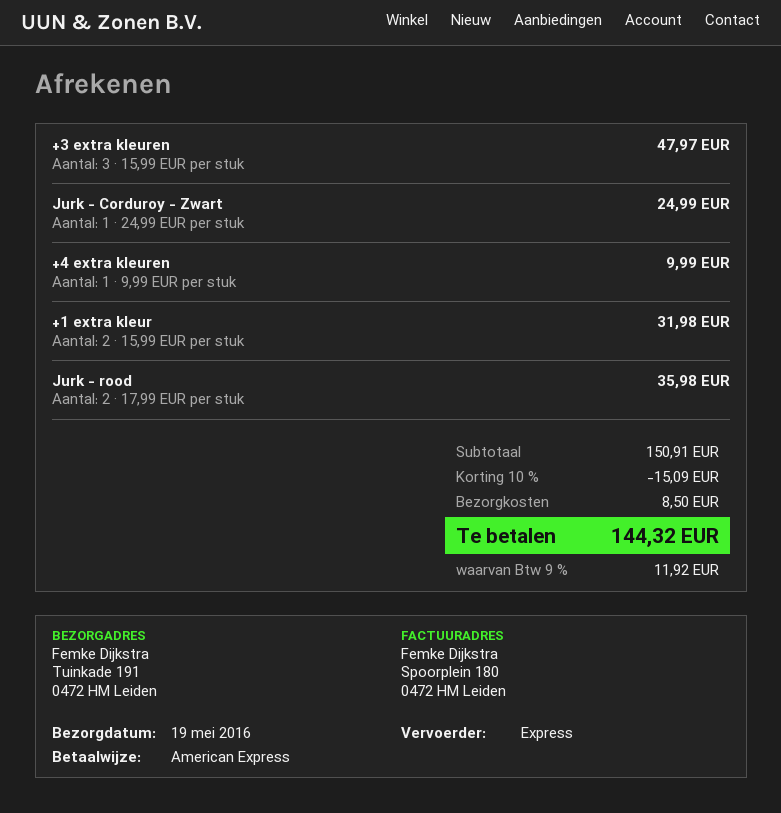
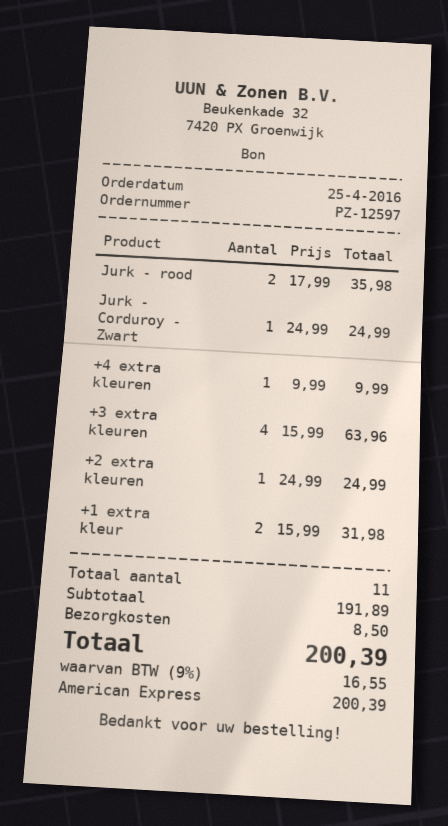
+3 extra kleuren: 3 x 15.99 = 47.97 -> 4 x 15.99 = 63.96
+2 extra kleuren: none -> 1 x 24.99 = 24.99
subtotal: 150.91 -> 191.89
discount: 10% = 15.09 -> none
tax: 9% = 11.92 -> 9% = 16.55
total: 144.32 -> 200.39

